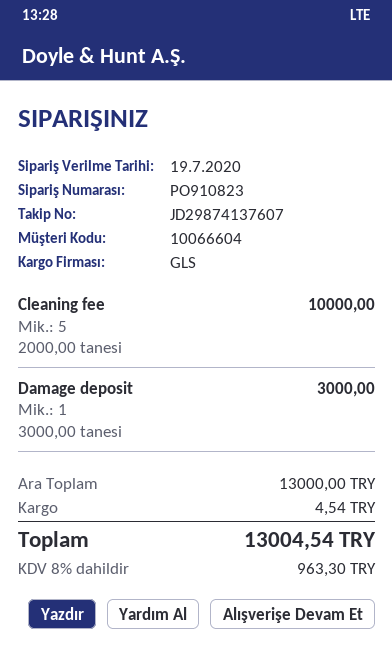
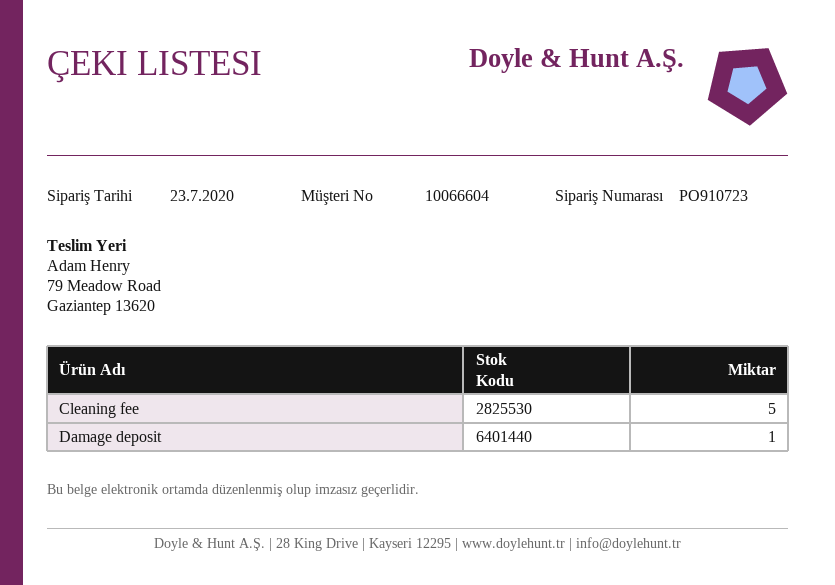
order number: PO910823 -> PO910723
order date: 2020-07-19 -> 2020-07-23

